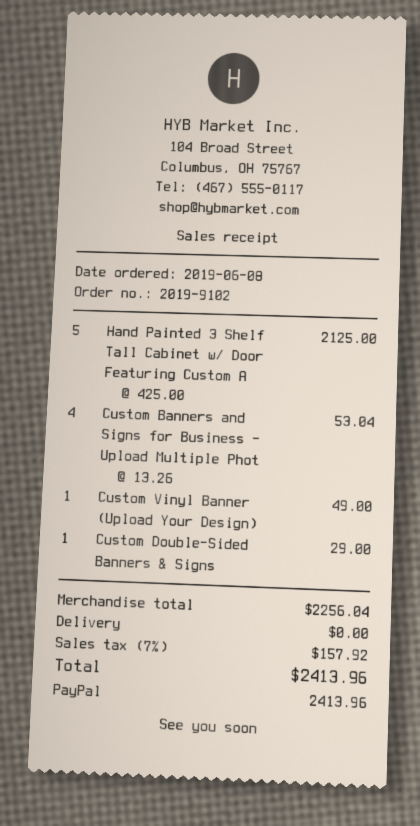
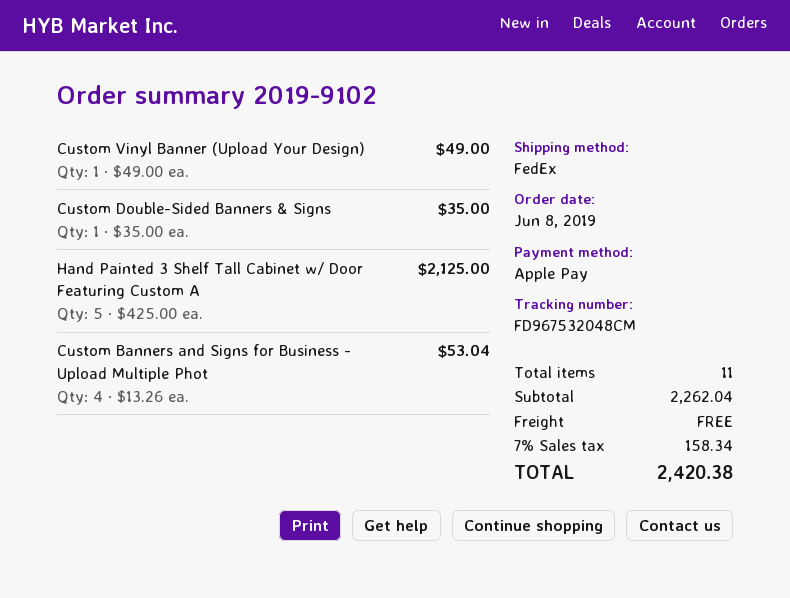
payment method: PayPal -> Apple Pay
Custom Double-Sided Banners & Signs: 1 x 29.00 = 29.00 -> 1 x 35.00 = 35.00
subtotal: 2256.04 -> 2262.04
tax: 7% = 157.92 -> 7% = 158.34
total: 2413.96 -> 2420.38

